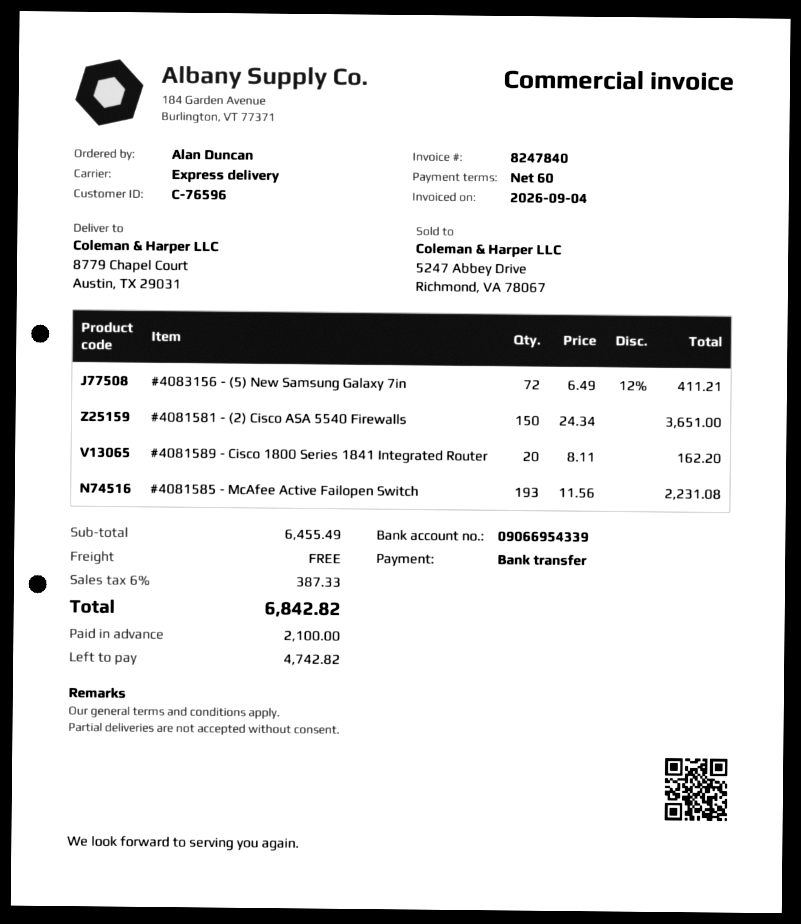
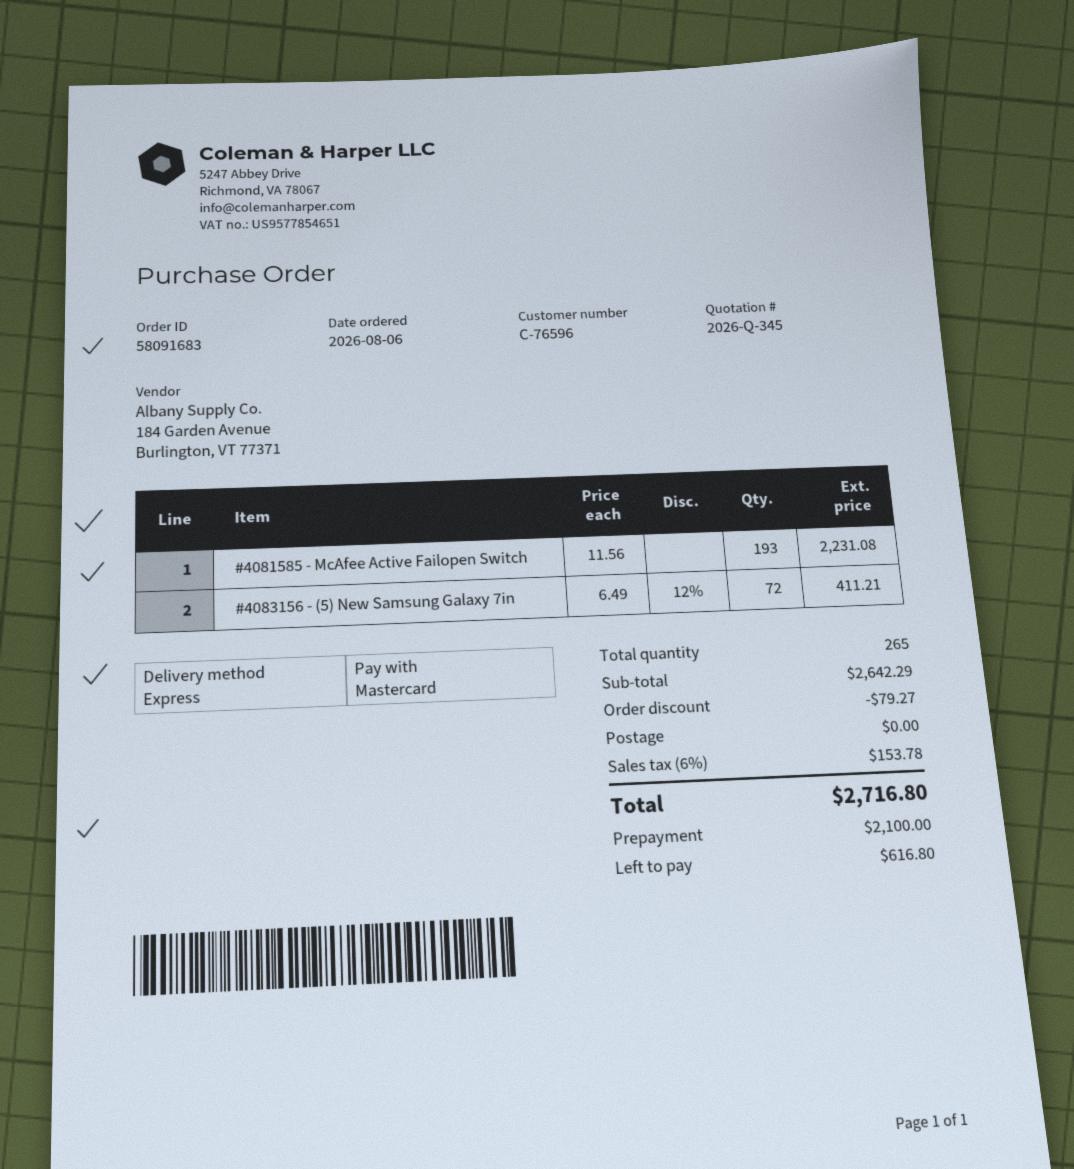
payment method: bank transfer -> Mastercard
#4081581 - (2) Cisco ASA 5540 Firewalls: 150 x 24.34 = 3651.00 -> none
#4081589 - Cisco 1800 Series 1841 Integrated Router: 20 x 8.11 = 162.20 -> none
subtotal: 6455.49 -> 2642.29
discount: none -> 79.27
tax: 6% = 387.33 -> 6% = 153.78
total: 6842.82 -> 2716.80
balance: 4742.82 -> 616.80

